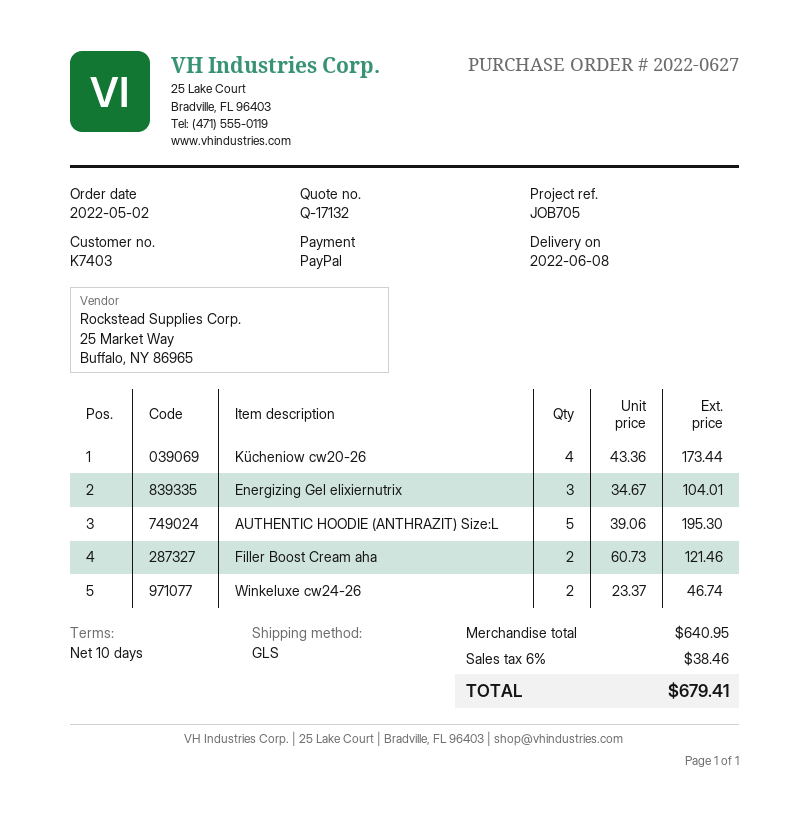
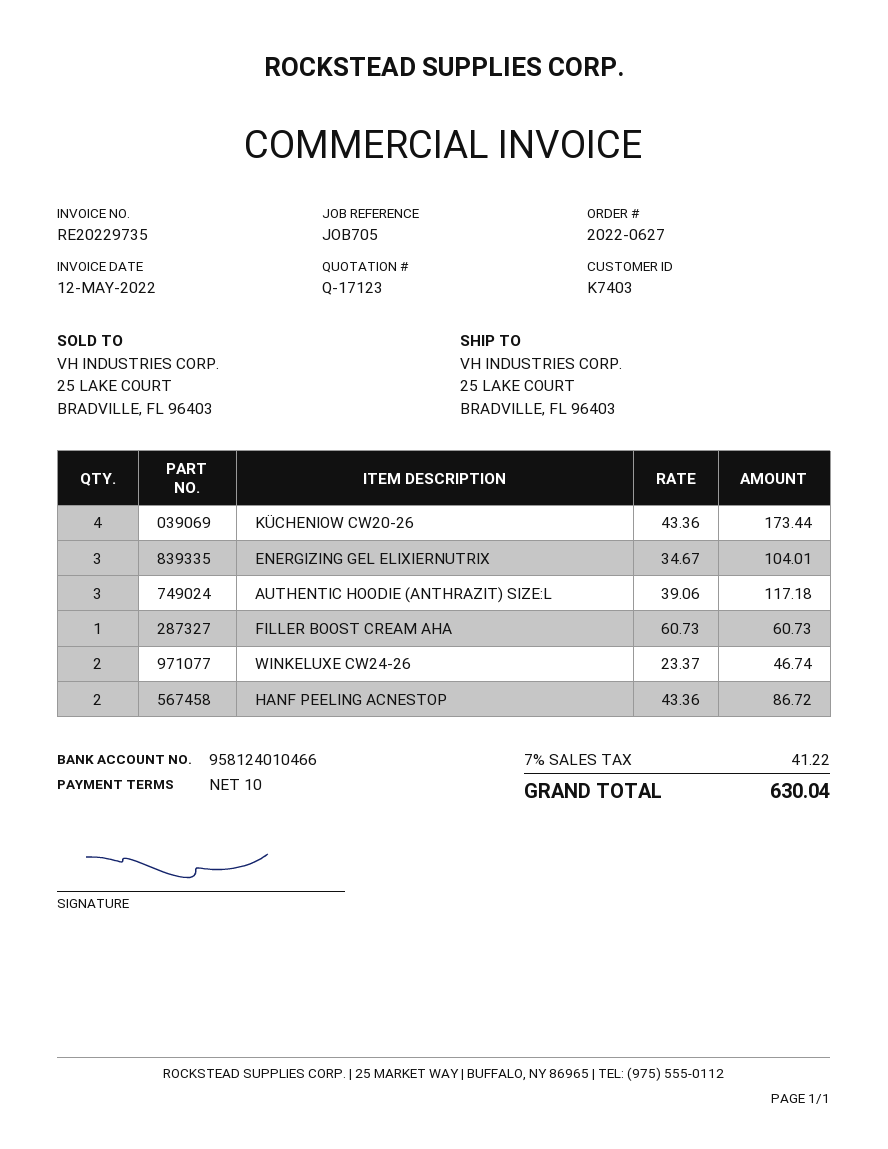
quote number: Q-17132 -> Q-17123
AUTHENTIC HOODIE (ANTHRAZIT) Size:L: 5 x 39.06 = 195.30 -> 3 x 39.06 = 117.18
Filler Boost Cream aha: 2 x 60.73 = 121.46 -> 1 x 60.73 = 60.73
HANF PEELING ACNESTOP: none -> 2 x 43.36 = 86.72
tax: 6% = 38.46 -> 7% = 41.22
total: 679.41 -> 630.04

